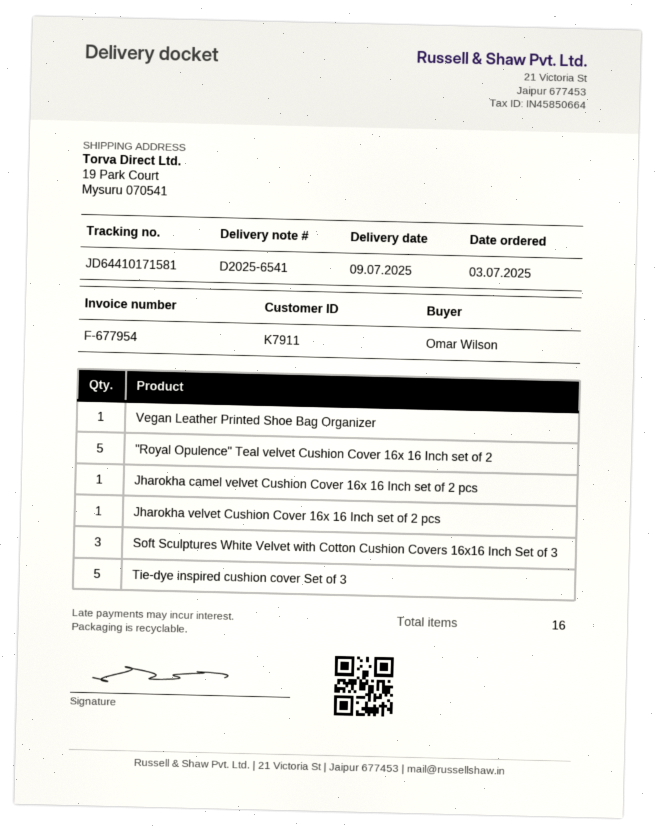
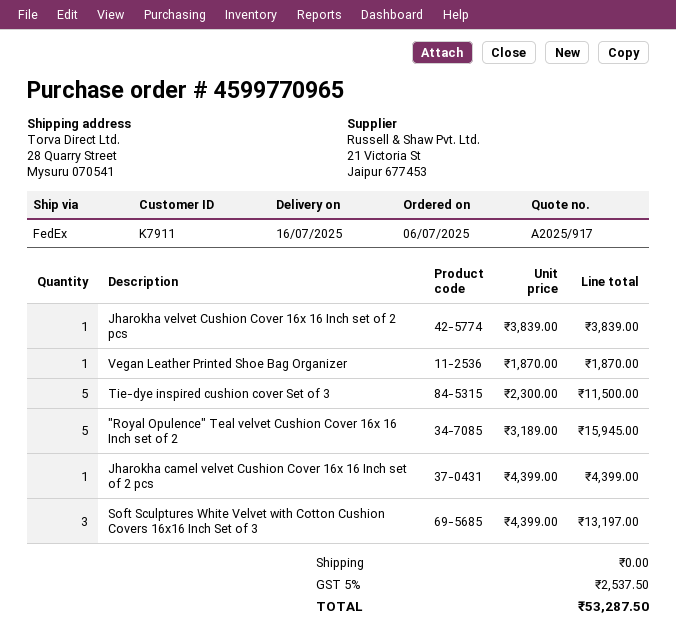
order date: 2025-07-03 -> 2025-07-06
delivery date: 2025-07-09 -> 2025-07-16
ship to: 19 Park Court, Mysuru 070541 -> 28 Quarry Street, Mysuru 070541

